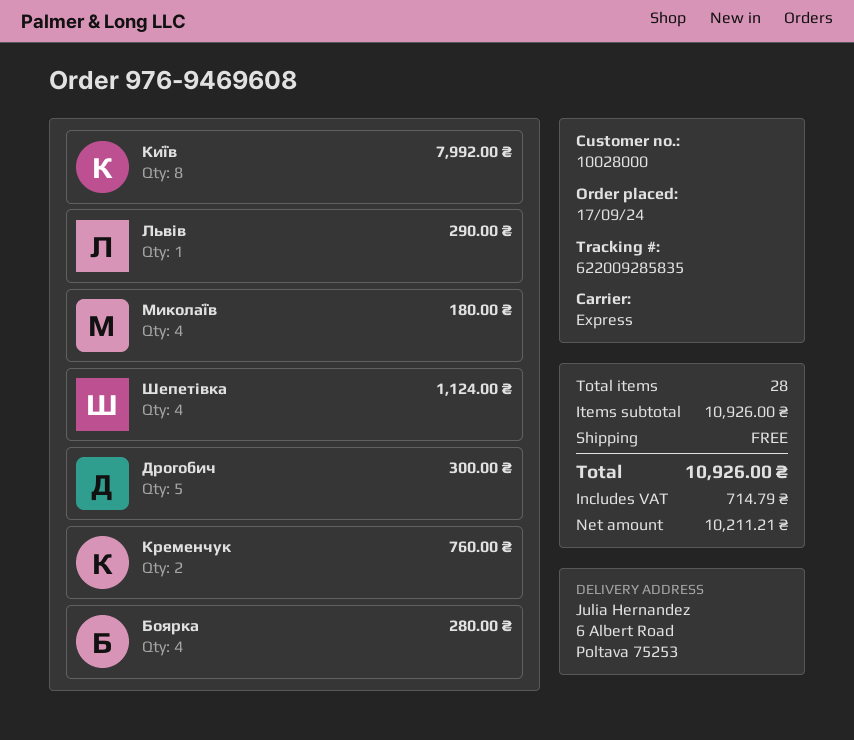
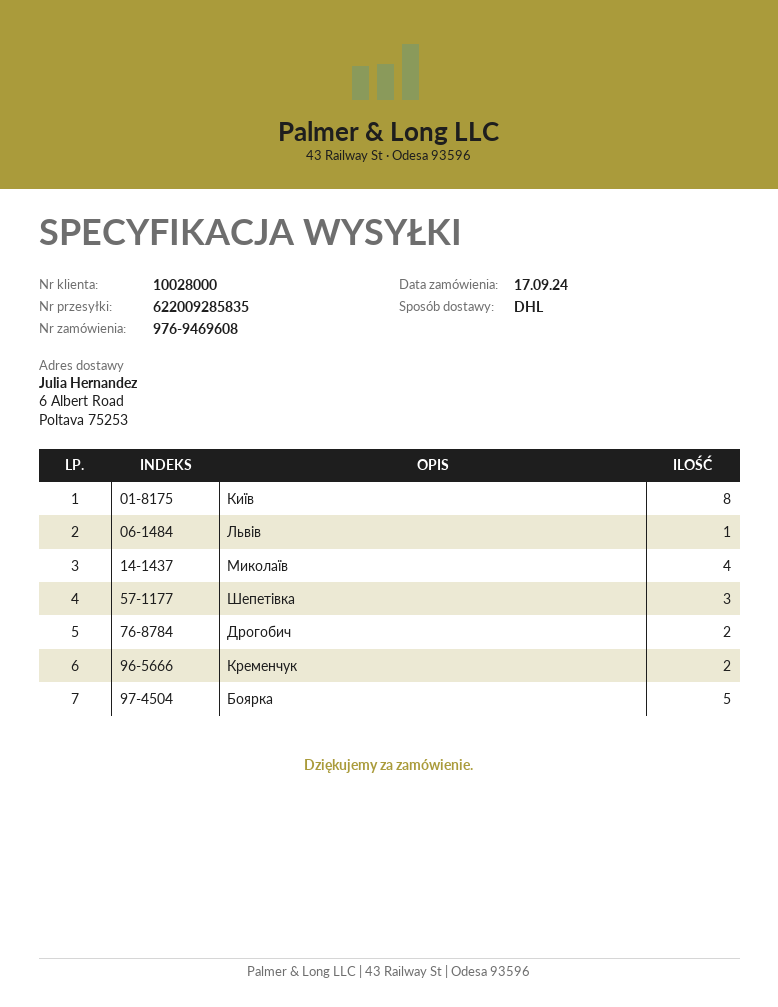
shipping method: express -> DHL
Шепетівка: 4 -> 3
Дрогобич: 5 -> 2
Боярка: 4 -> 5

